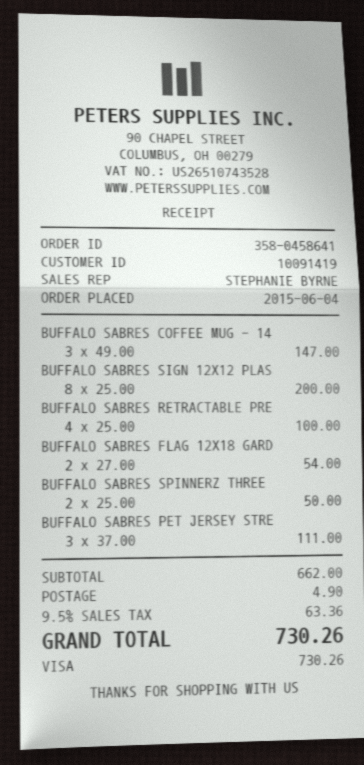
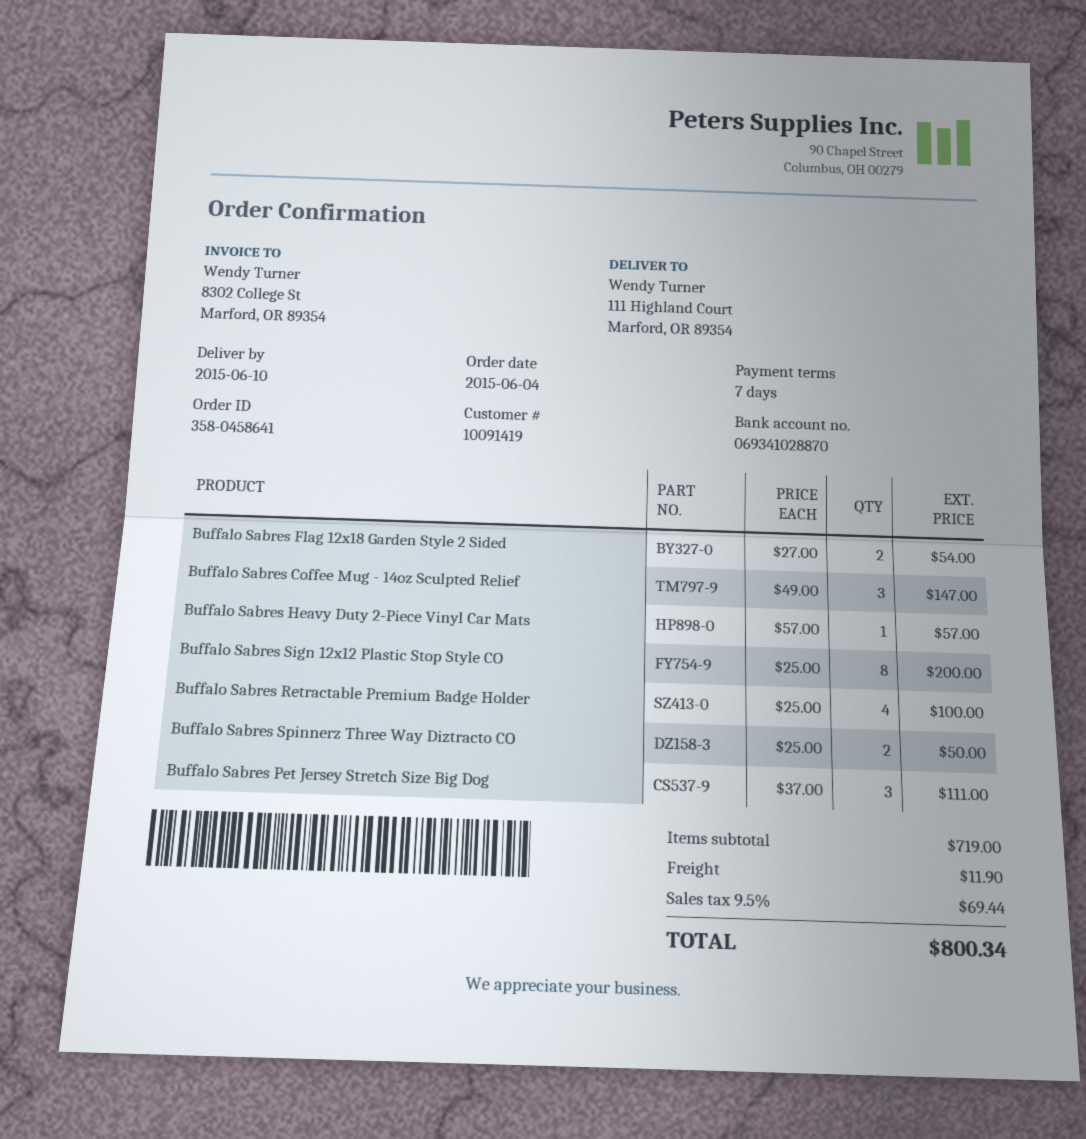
Buffalo Sabres Heavy Duty 2-Piece Vinyl Car Mats: none -> 1 x 57.00 = 57.00
subtotal: 662.00 -> 719.00
shipping: 4.90 -> 11.90
tax: 9.5% = 63.36 -> 9.5% = 69.44
total: 730.26 -> 800.34

